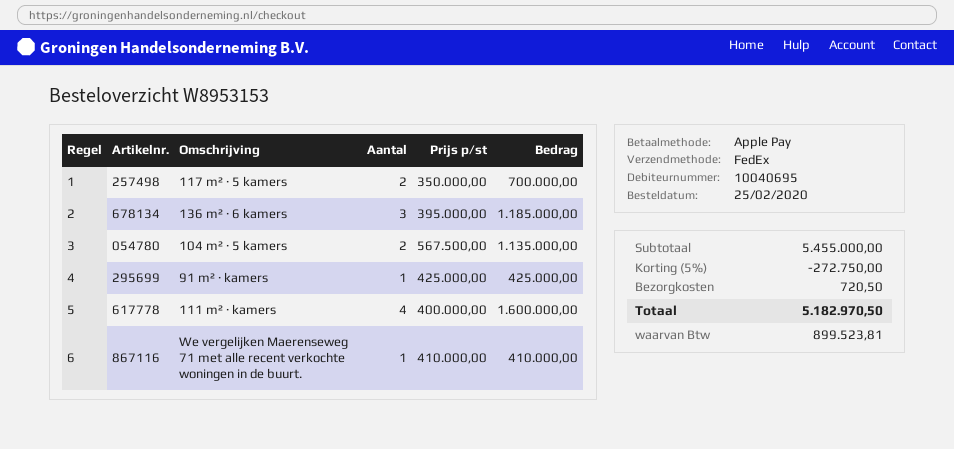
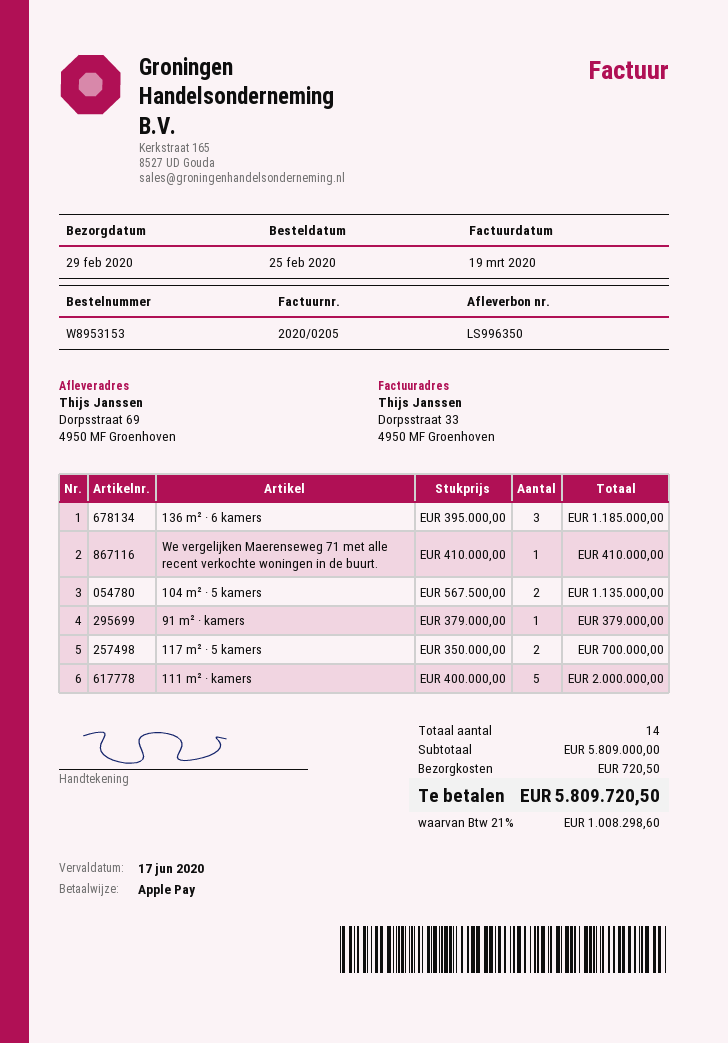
91 m² · kamers: 1 x 425000.00 = 425000.00 -> 1 x 379000.00 = 379000.00
111 m² · kamers: 4 x 400000.00 = 1600000.00 -> 5 x 400000.00 = 2000000.00
subtotal: 5455000.00 -> 5809000.00
discount: 5% = 272750.00 -> none
tax: 899523.81 -> 1008298.60
total: 5182970.50 -> 5809720.50

